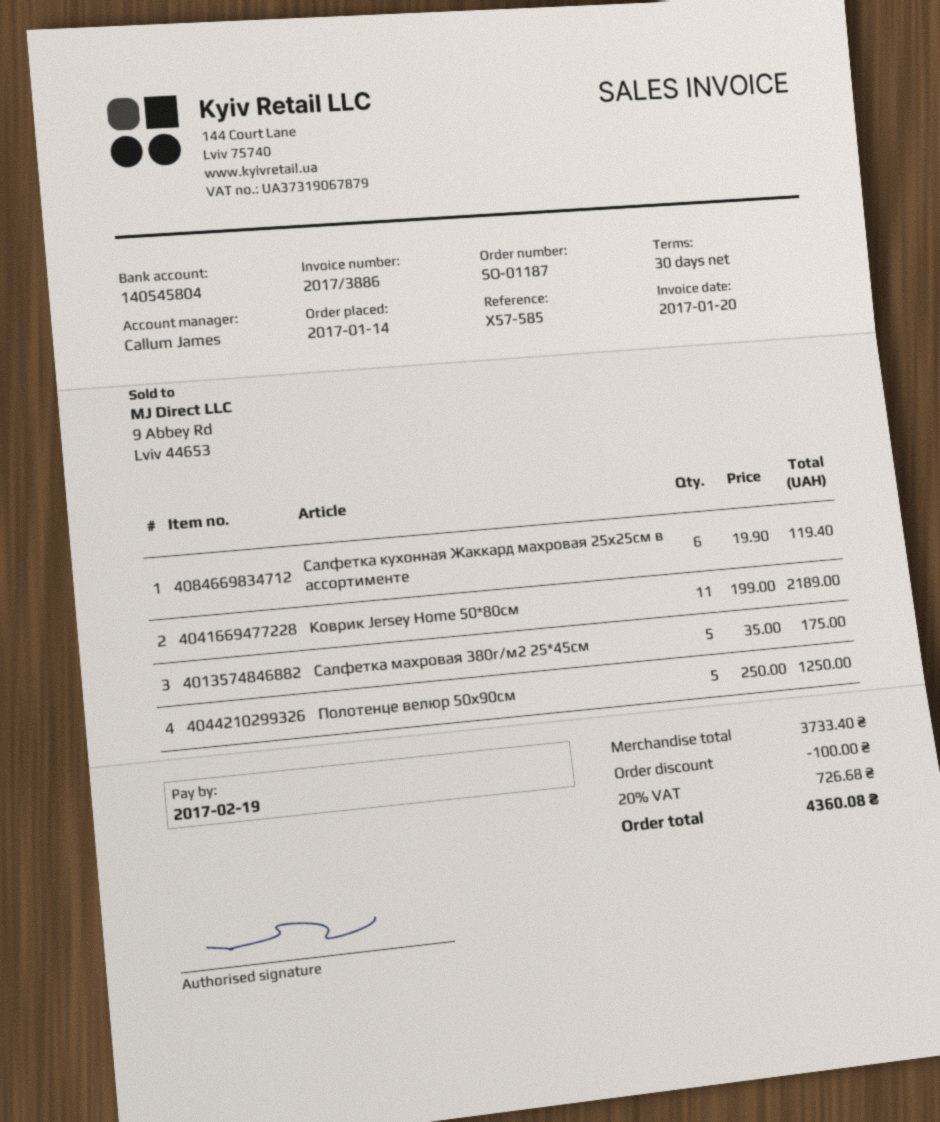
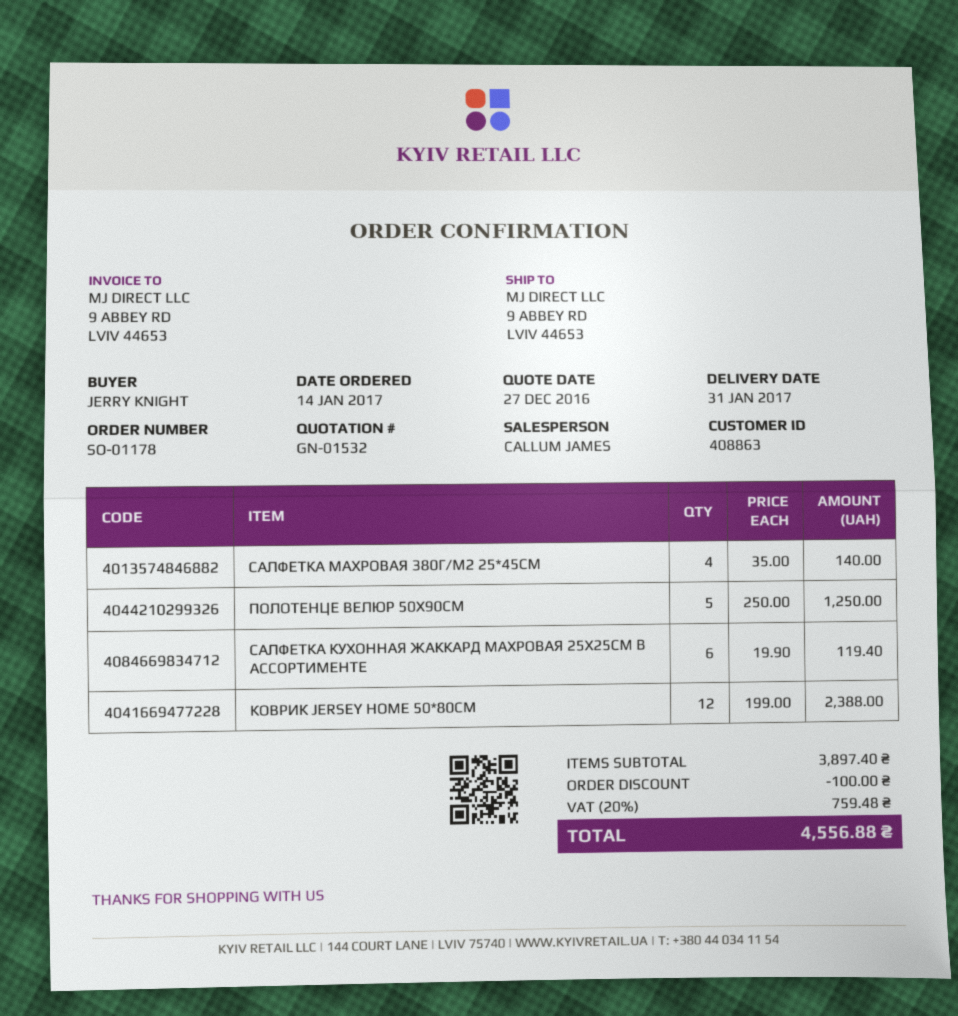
order number: SO-01187 -> SO-01178
Коврик Jersey Home 50*80см: 11 x 199.00 = 2189.00 -> 12 x 199.00 = 2388.00
Салфетка махровая 380г/м2 25*45см: 5 x 35.00 = 175.00 -> 4 x 35.00 = 140.00
subtotal: 3733.40 -> 3897.40
tax: 20% = 726.68 -> 20% = 759.48
total: 4360.08 -> 4556.88

